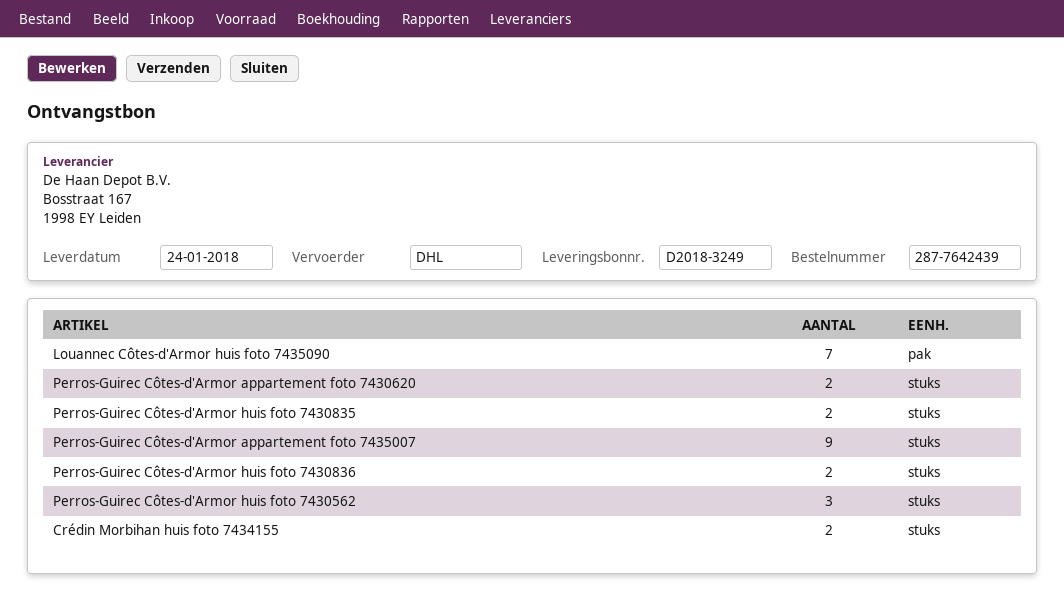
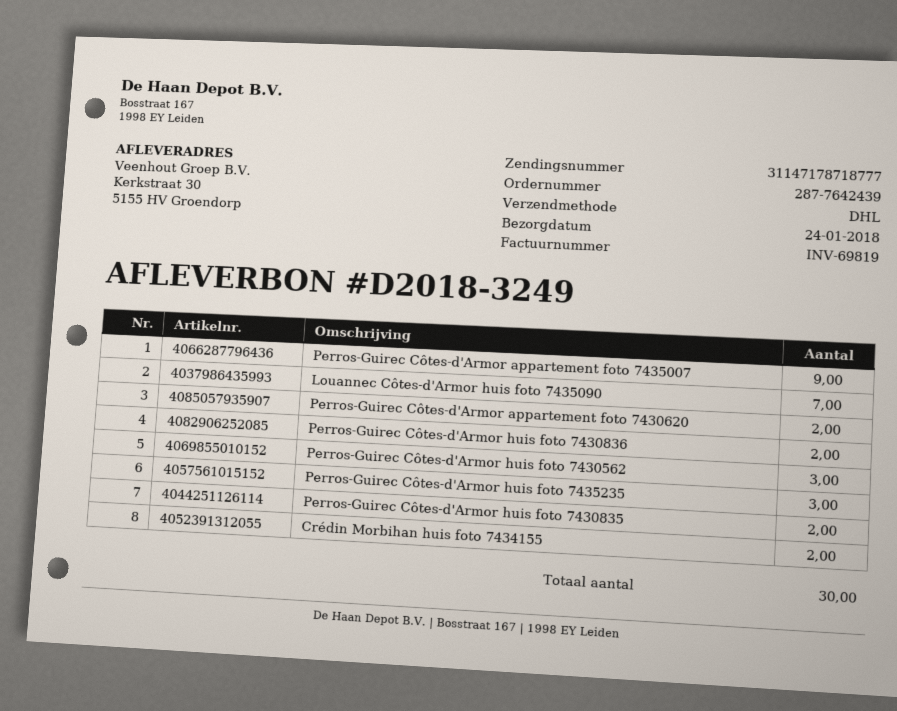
Perros-Guirec Côtes-d'Armor huis foto 7435235: none -> 3

